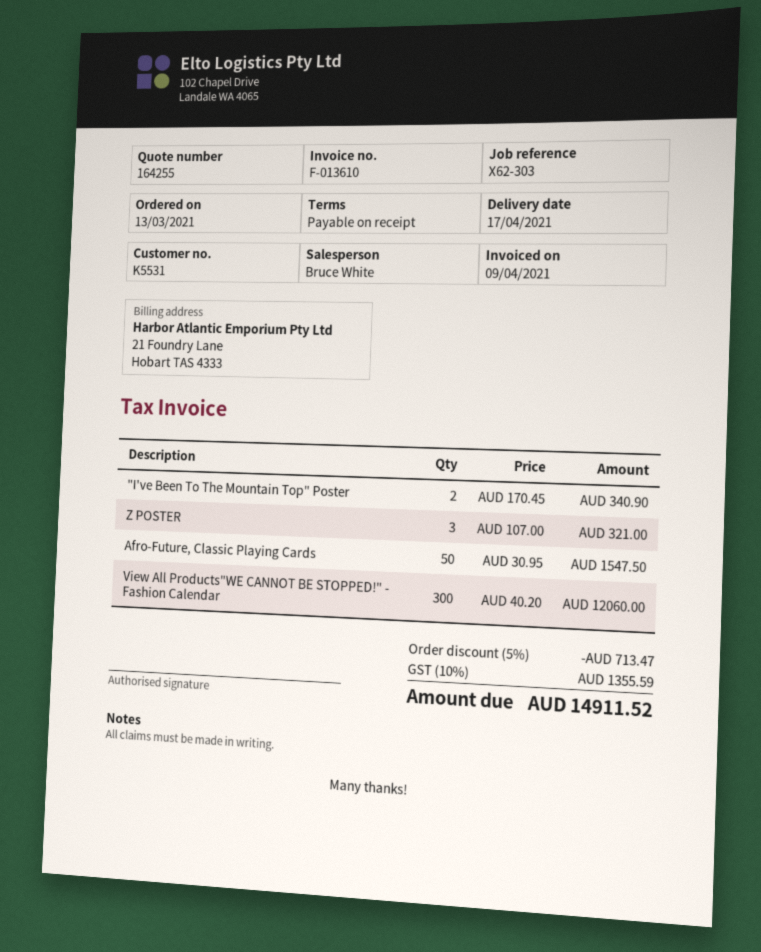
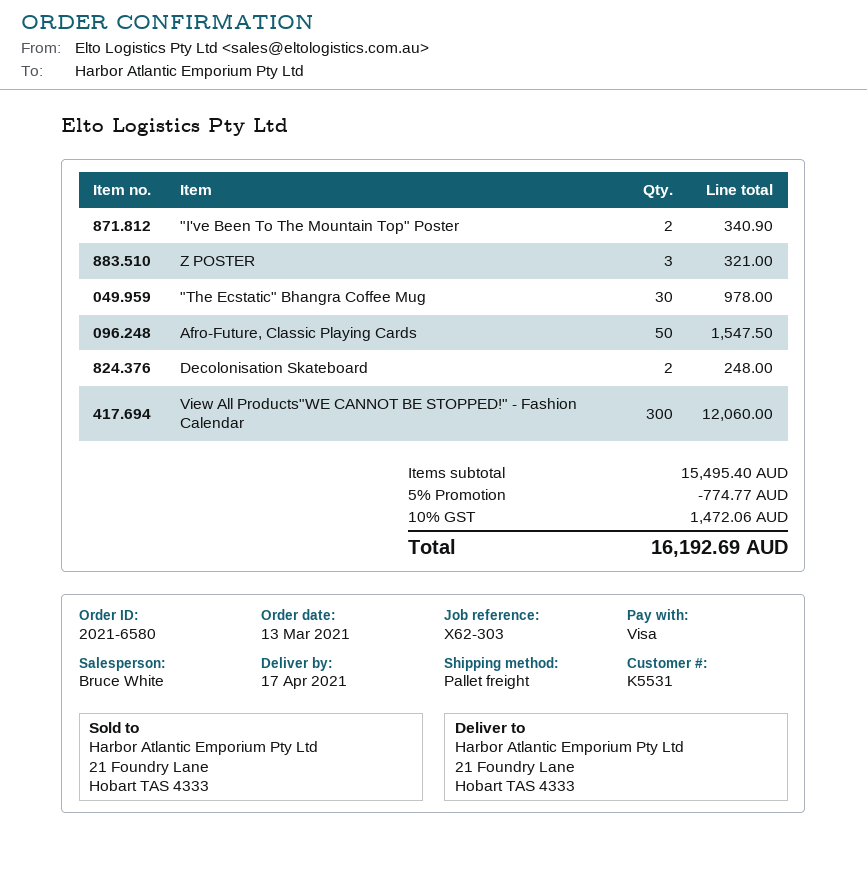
"The Ecstatic" Bhangra Coffee Mug: none -> 30 for 978.00
Decolonisation Skateboard: none -> 2 for 248.00
discount: 5% = 713.47 -> 5% = 774.77
tax: 10% = 1355.59 -> 10% = 1472.06
total: 14911.52 -> 16192.69

